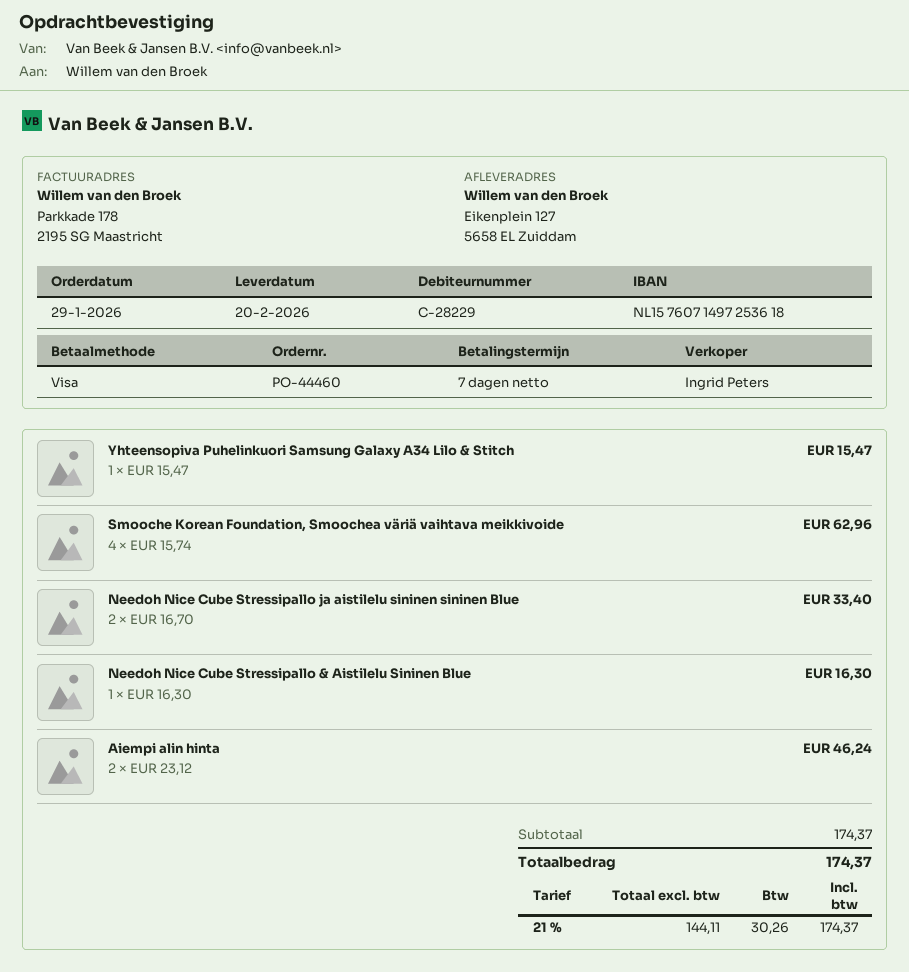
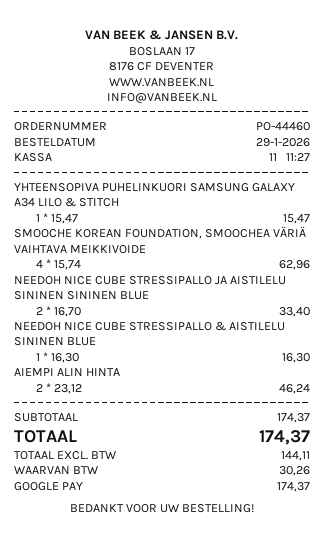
payment method: Visa -> Google Pay

